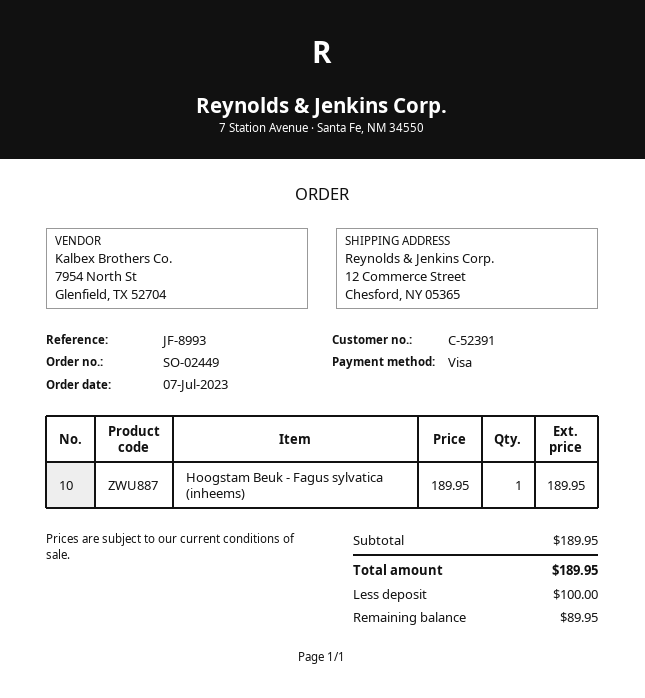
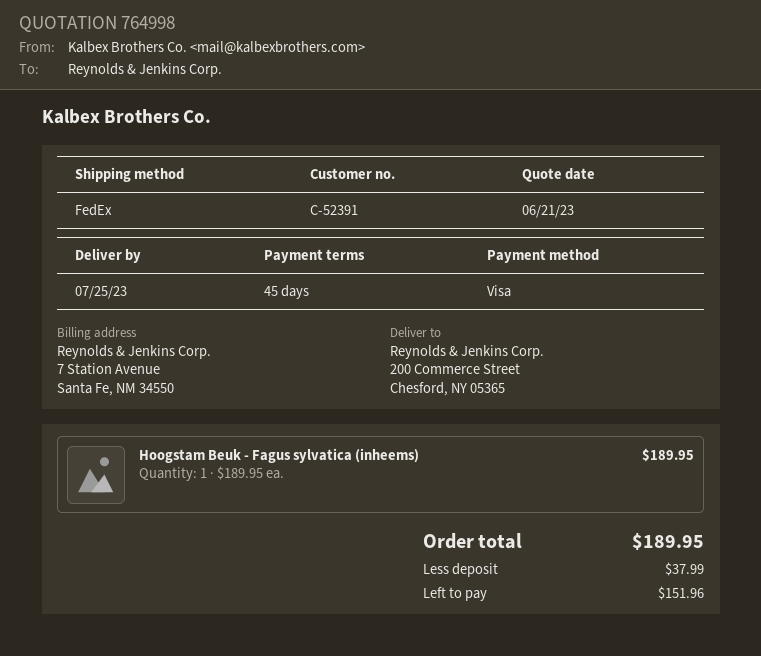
ship to: 12 Commerce Street, Chesford, NY 05365 -> 200 Commerce Street, Chesford, NY 05365
deposit: 100.00 -> 37.99
balance: 89.95 -> 151.96

